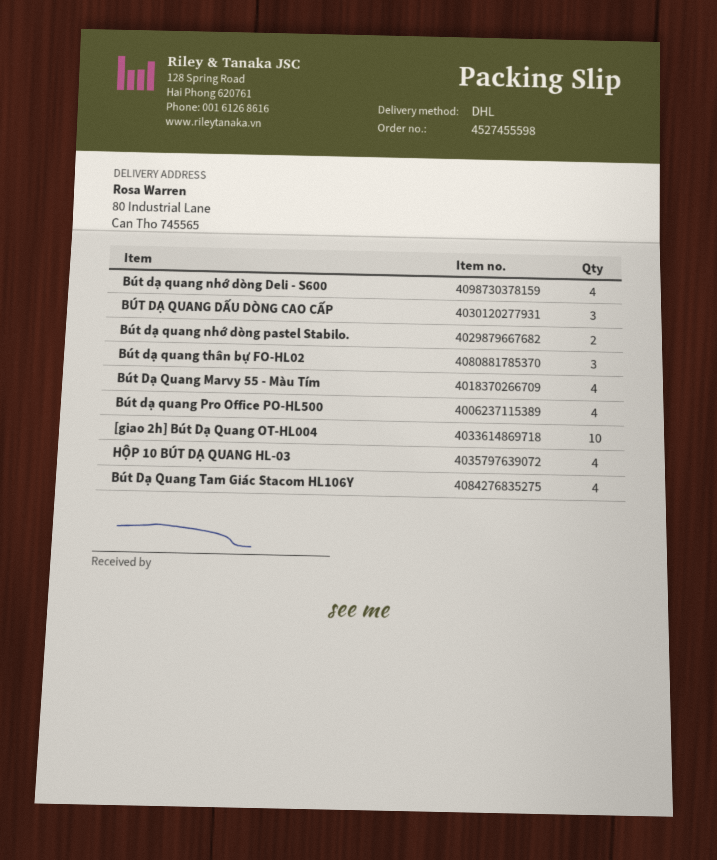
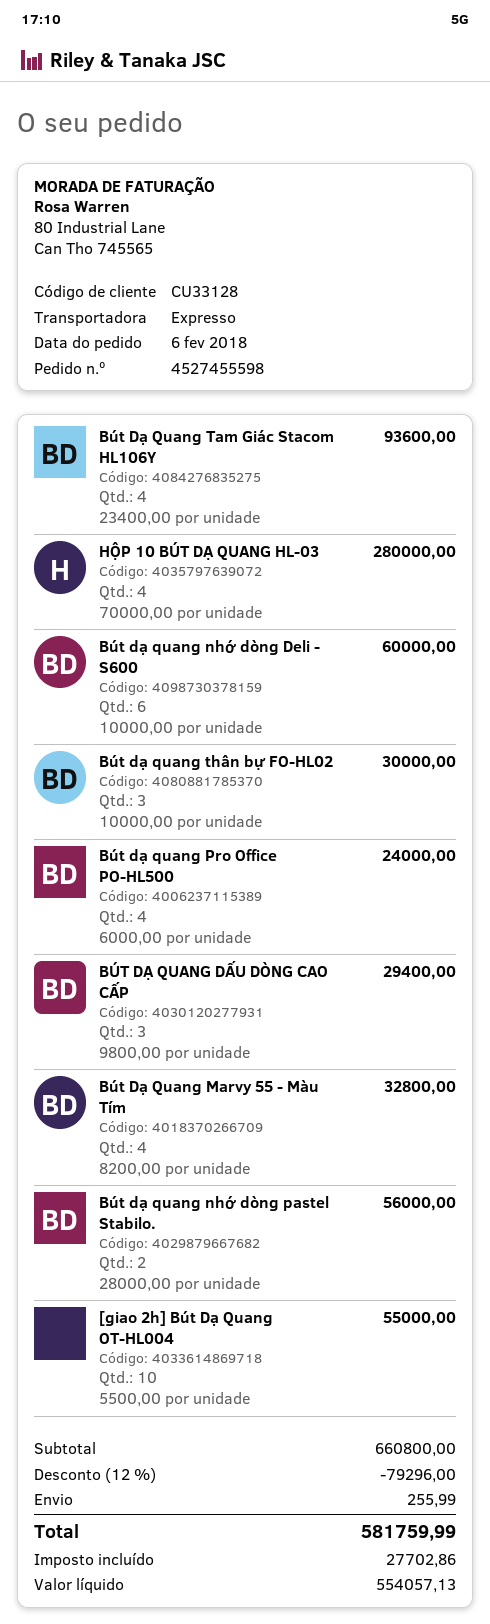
shipping method: DHL -> express
Bút dạ quang nhớ dòng Deli - S600: 4 -> 6

